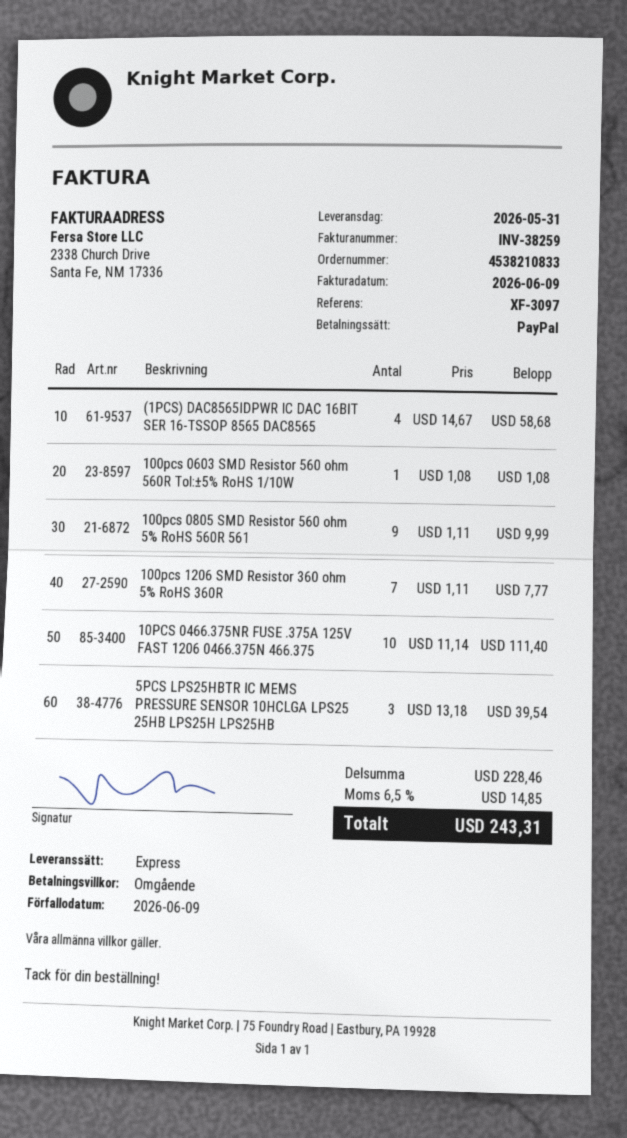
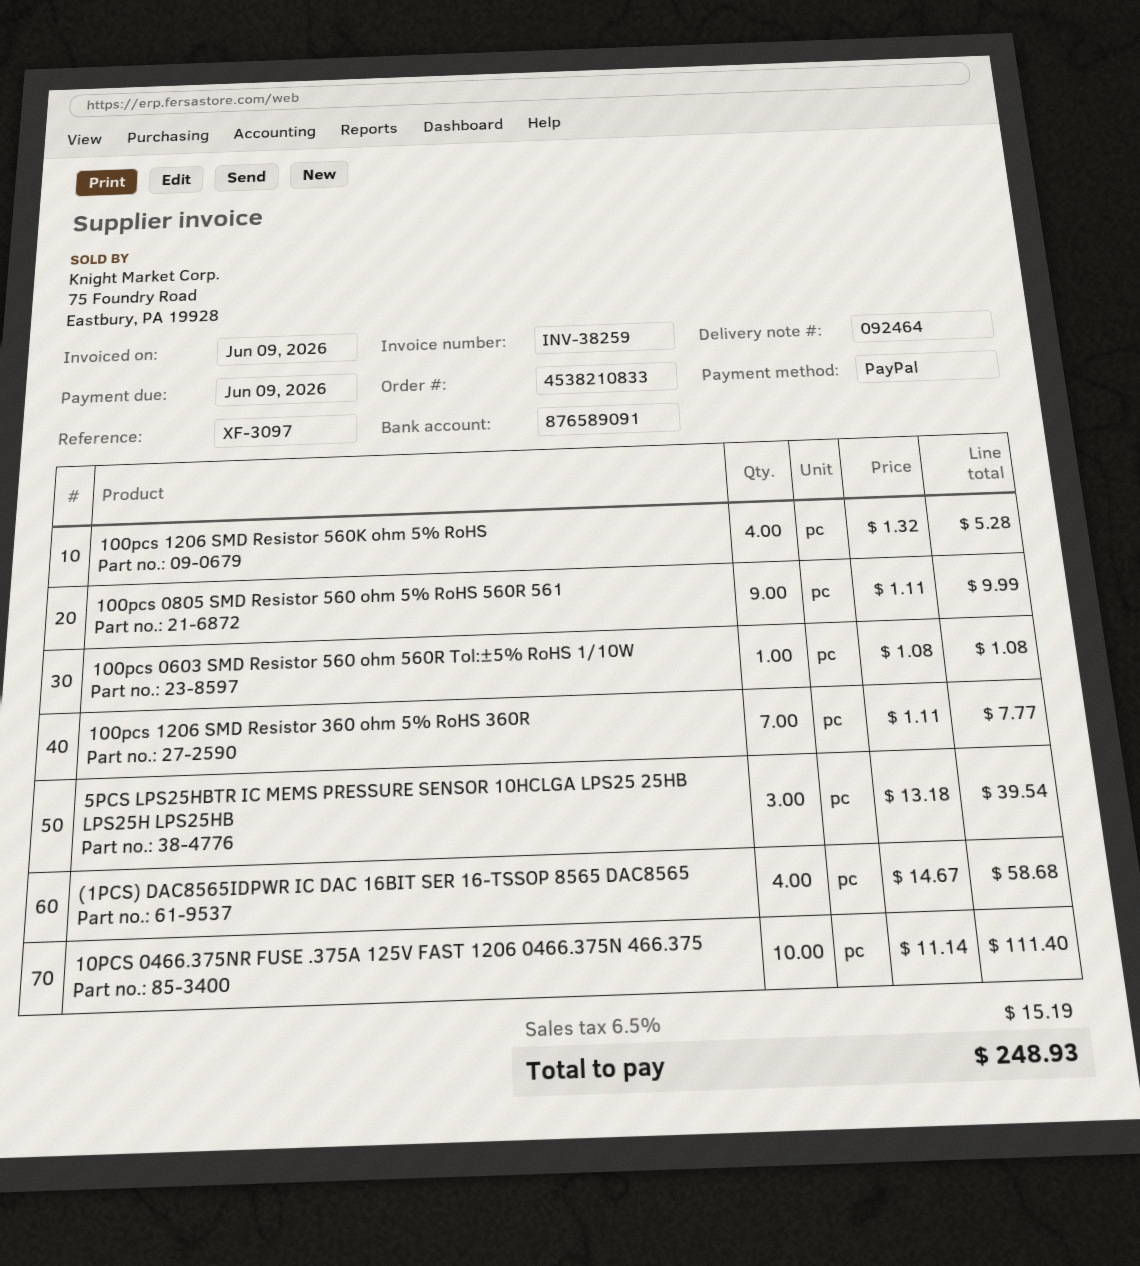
100pcs 1206 SMD Resistor 560K ohm 5% RoHS: none -> 4 x 1.32 = 5.28
tax: 6.5% = 14.85 -> 6.5% = 15.19
total: 243.31 -> 248.93

